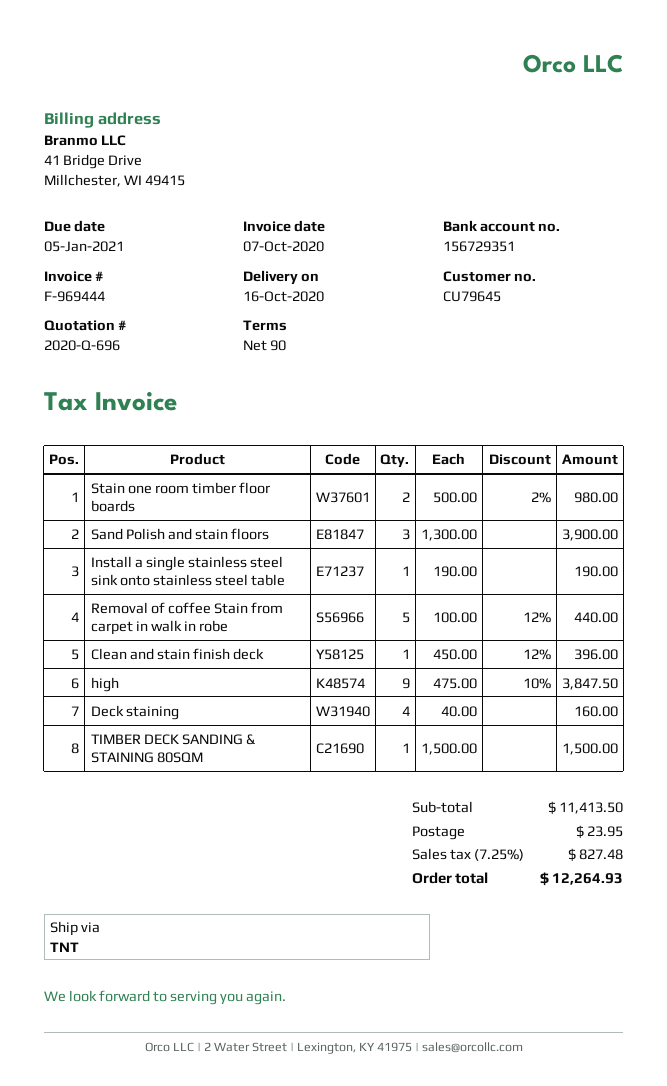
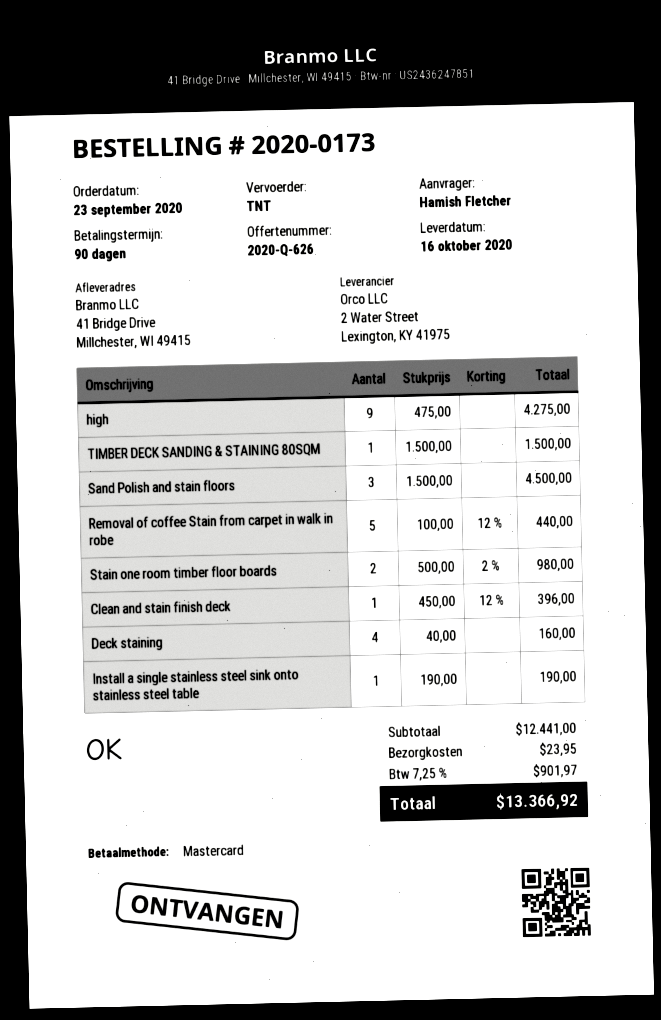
quote number: 2020-Q-696 -> 2020-Q-626
Sand Polish and stain floors: 3 x 1300.00 = 3900.00 -> 3 x 1500.00 = 4500.00
high: 9 x 475.00 - 10% = 3847.50 -> 9 x 475.00 = 4275.00
subtotal: 11413.50 -> 12441.00
tax: 7.25% = 827.48 -> 7.25% = 901.97
total: 12264.93 -> 13366.92

